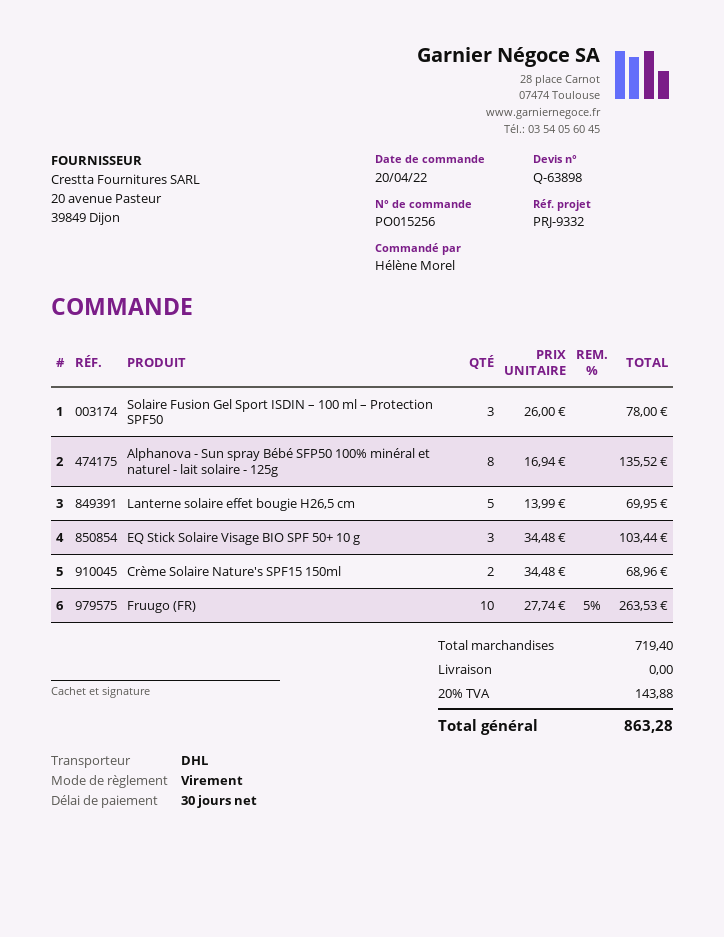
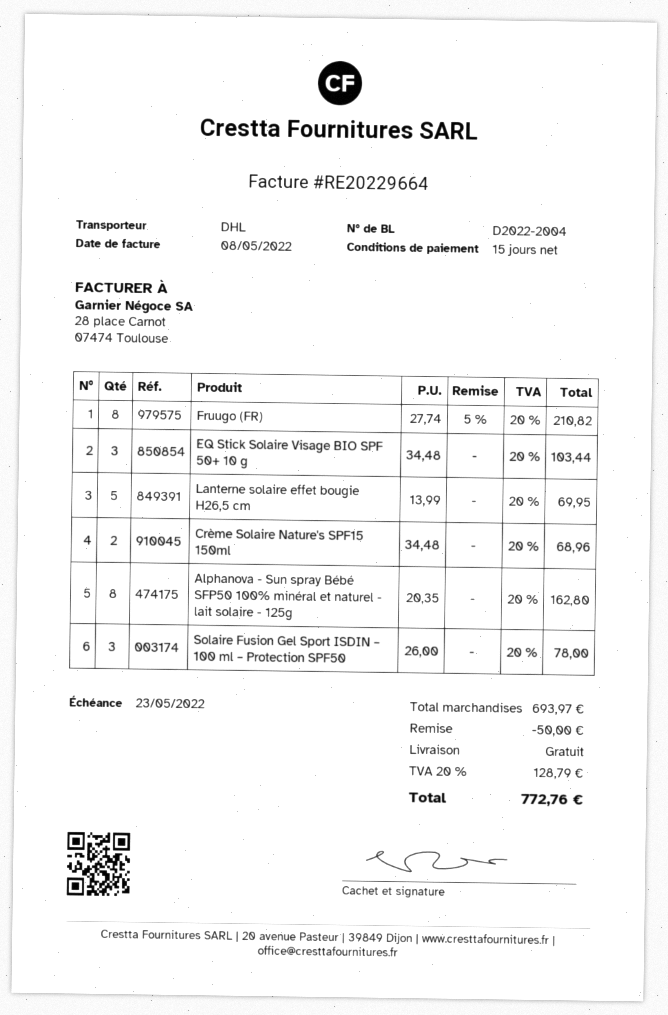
payment terms: 30 days -> 15 days
Alphanova - Sun spray Bébé SFP50 100% minéral et naturel - lait solaire - 125g: 8 x 16.94 = 135.52 -> 8 x 20.35 = 162.80
Fruugo (FR): 10 x 27.74 - 5% = 263.53 -> 8 x 27.74 - 5% = 210.82
subtotal: 719.40 -> 693.97
discount: none -> 50.00
tax: 20% = 143.88 -> 20% = 128.79
total: 863.28 -> 772.76

